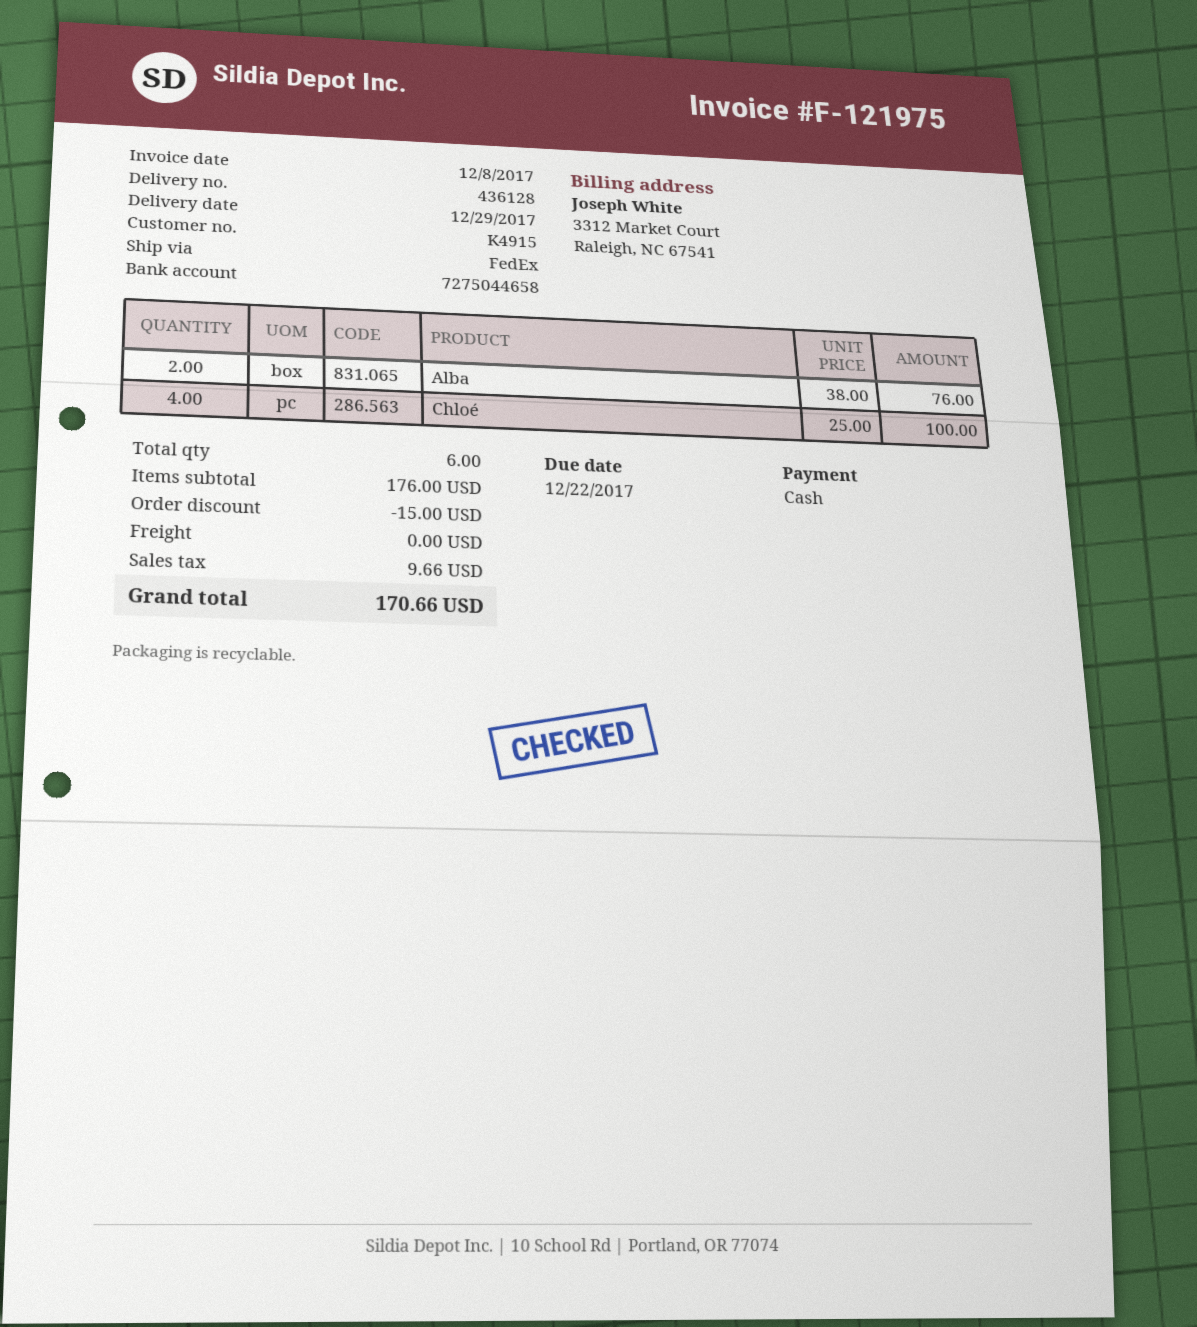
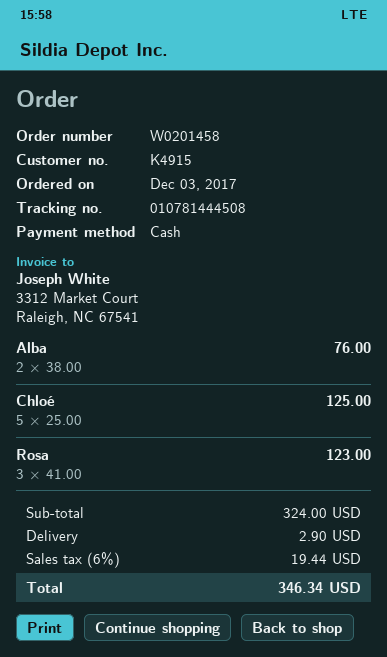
Chloé: 4 x 25.00 = 100.00 -> 5 x 25.00 = 125.00
Rosa: none -> 3 x 41.00 = 123.00
subtotal: 176.00 -> 324.00
discount: 15.00 -> none
shipping: 0.00 -> 2.90
tax: 9.66 -> 19.44
total: 170.66 -> 346.34

